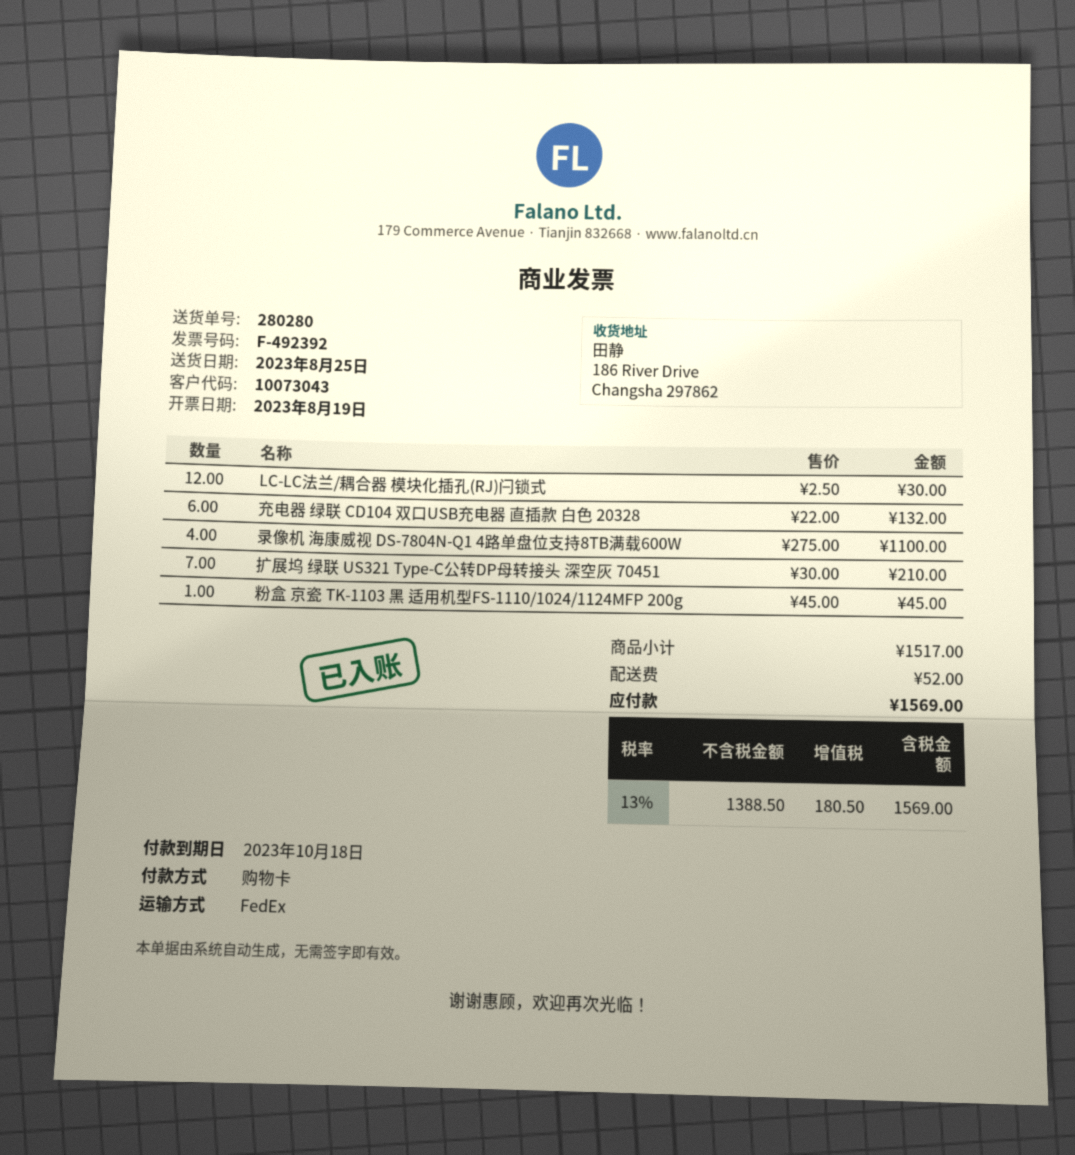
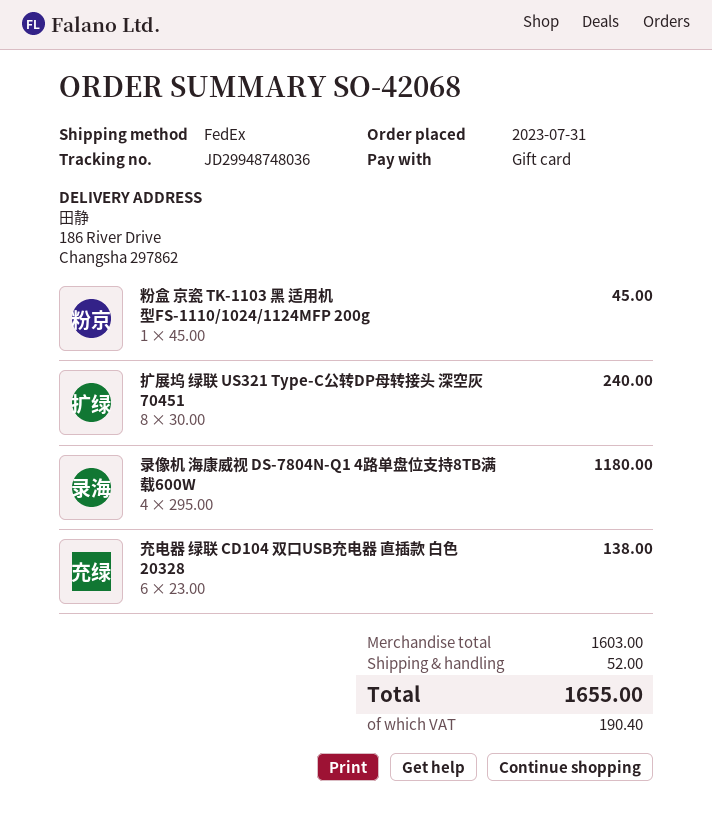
LC-LC法兰/耦合器 模块化插孔(RJ)闩锁式: 12 x 2.50 = 30.00 -> none
充电器 绿联 CD104 双口USB充电器 直插款 白色 20328: 6 x 22.00 = 132.00 -> 6 x 23.00 = 138.00
录像机 海康威视 DS-7804N-Q1 4路单盘位支持8TB满载600W: 4 x 275.00 = 1100.00 -> 4 x 295.00 = 1180.00
扩展坞 绿联 US321 Type-C公转DP母转接头 深空灰 70451: 7 x 30.00 = 210.00 -> 8 x 30.00 = 240.00
subtotal: 1517.00 -> 1603.00
tax: 180.50 -> 190.40
total: 1569.00 -> 1655.00

